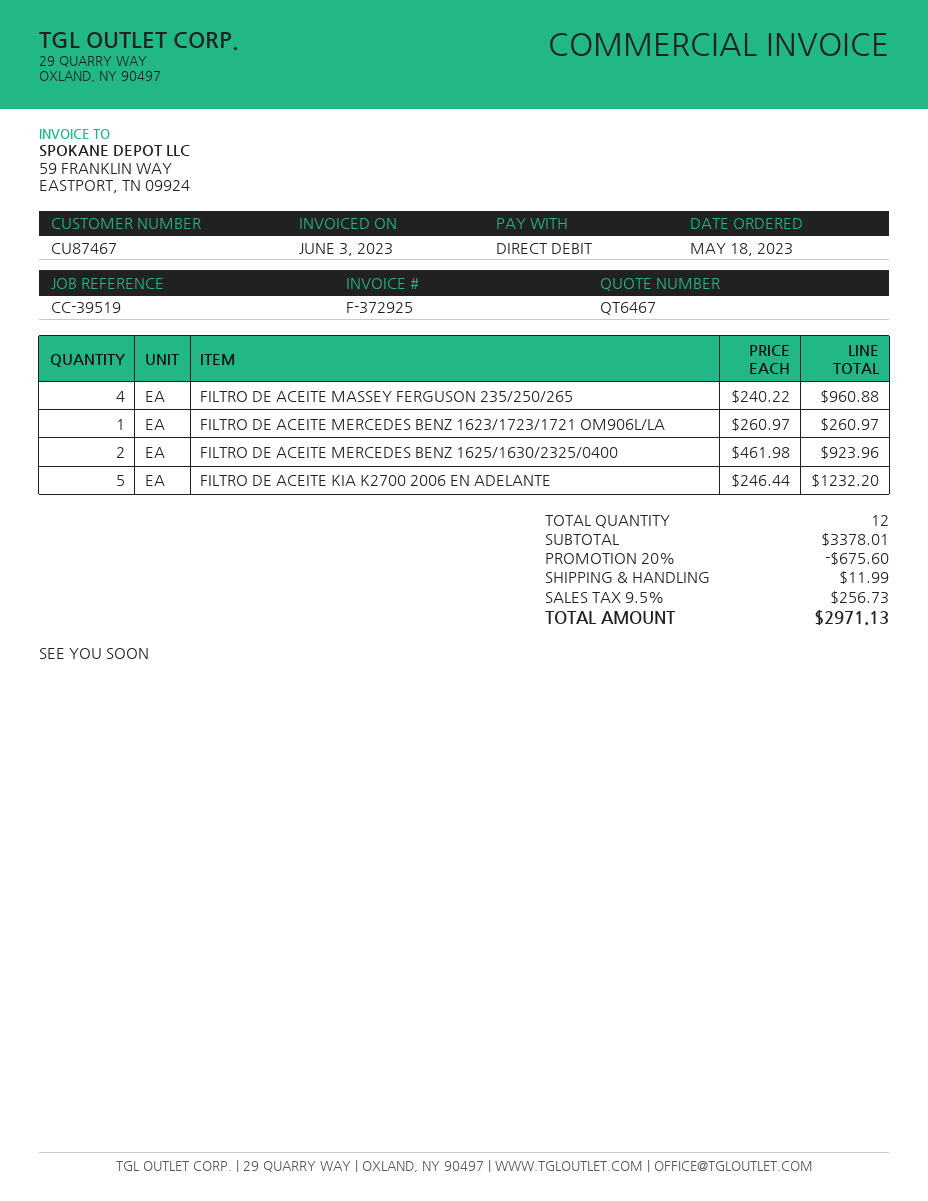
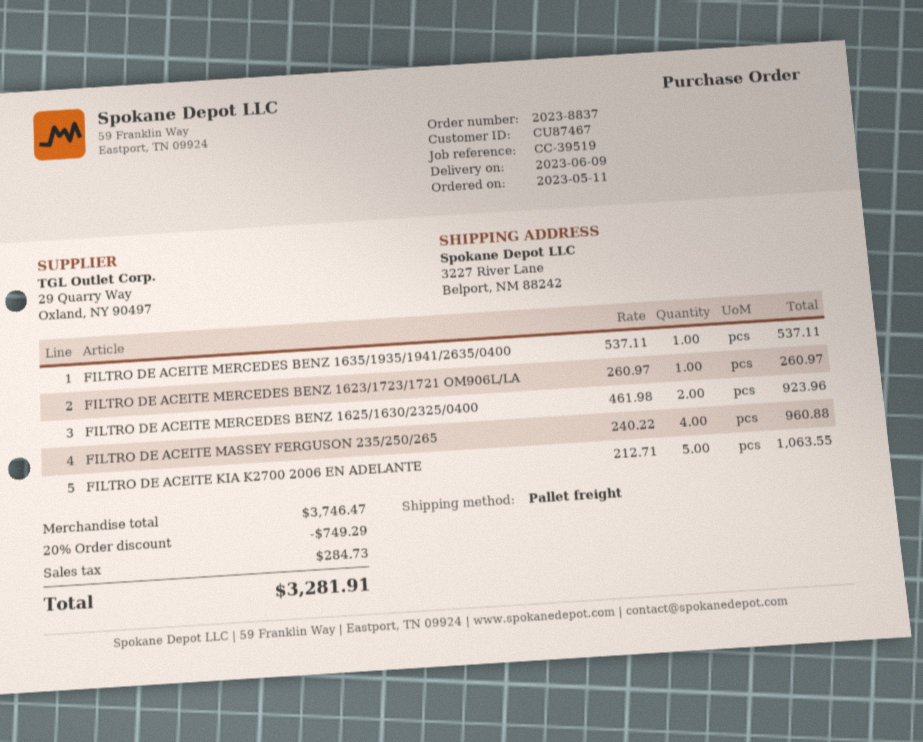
order date: 2023-05-18 -> 2023-05-11
FILTRO DE ACEITE KIA K2700 2006 EN ADELANTE: 5 x 246.44 = 1232.20 -> 5 x 212.71 = 1063.55
FILTRO DE ACEITE MERCEDES BENZ 1635/1935/1941/2635/0400: none -> 1 x 537.11 = 537.11
subtotal: 3378.01 -> 3746.47
discount: 20% = 675.60 -> 20% = 749.29
shipping: 11.99 -> none
tax: 256.73 -> 284.73
total: 2971.13 -> 3281.91

